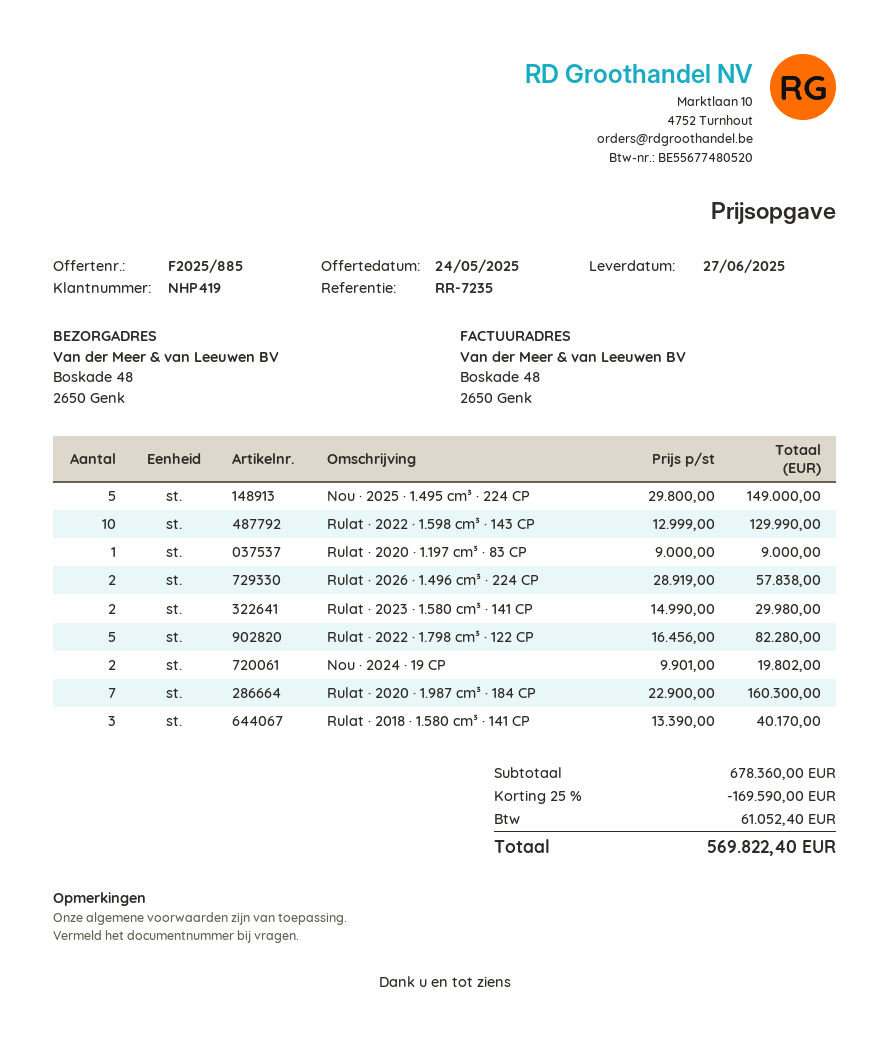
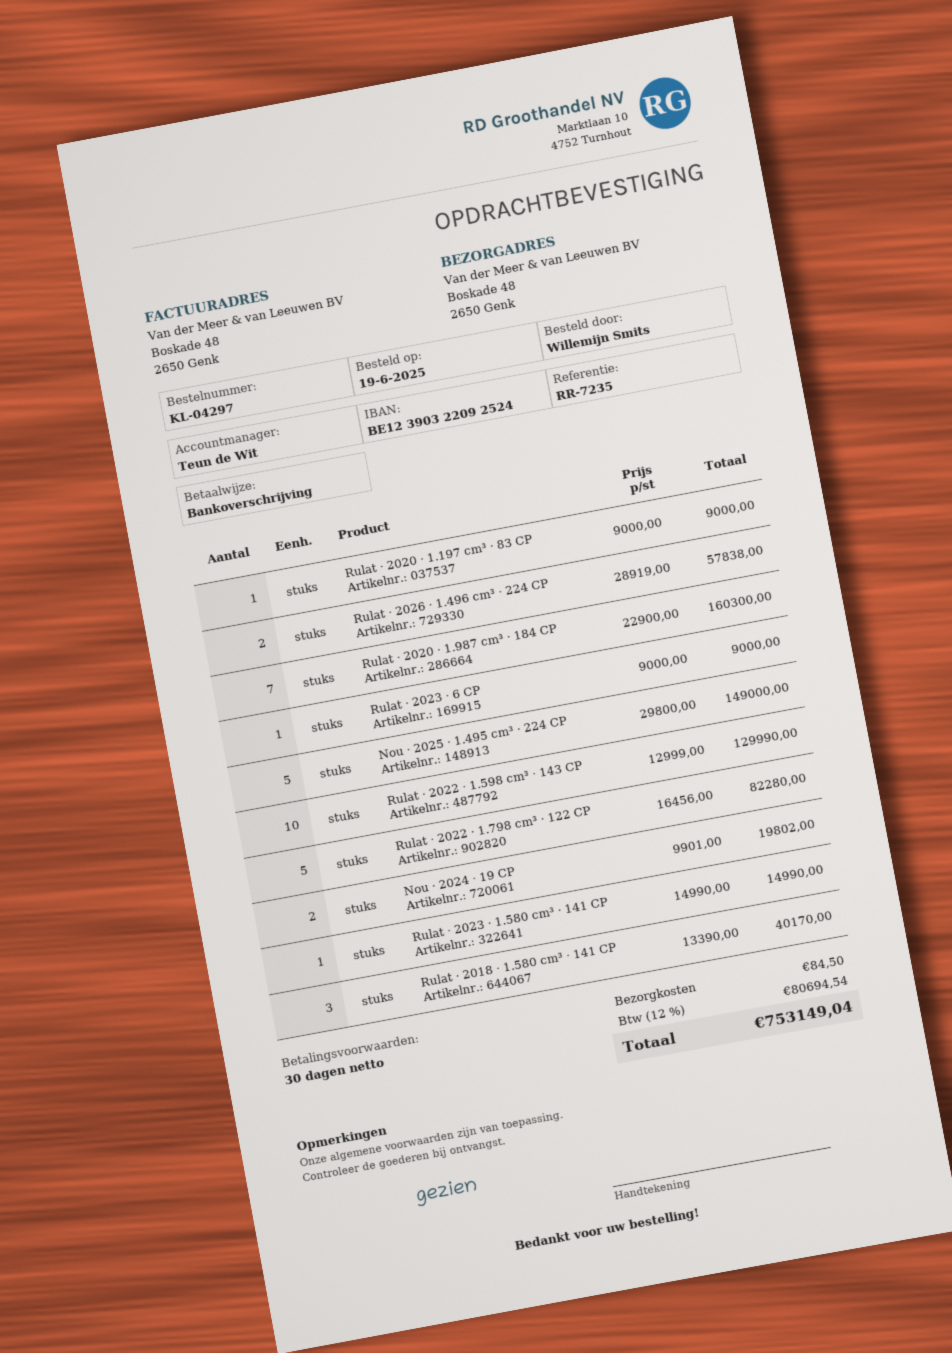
Rulat · 2023 · 1.580 cm³ · 141 CP: 2 x 14990.00 = 29980.00 -> 1 x 14990.00 = 14990.00
Rulat · 2023 · 6 CP: none -> 1 x 9000.00 = 9000.00
discount: 25% = 169590.00 -> none
shipping: none -> 84.50
tax: 61052.40 -> 80694.54
total: 569822.40 -> 753149.04

